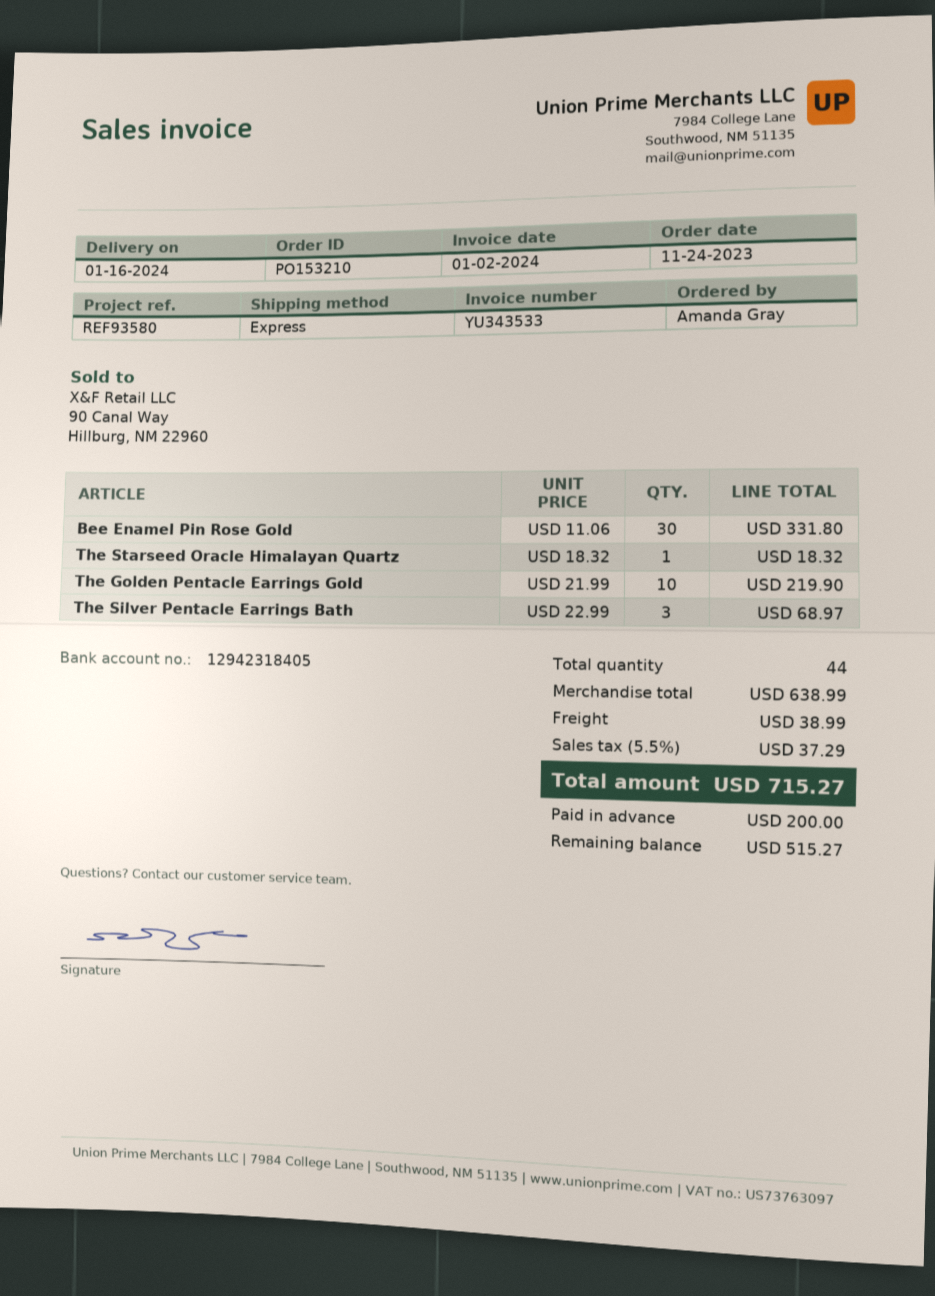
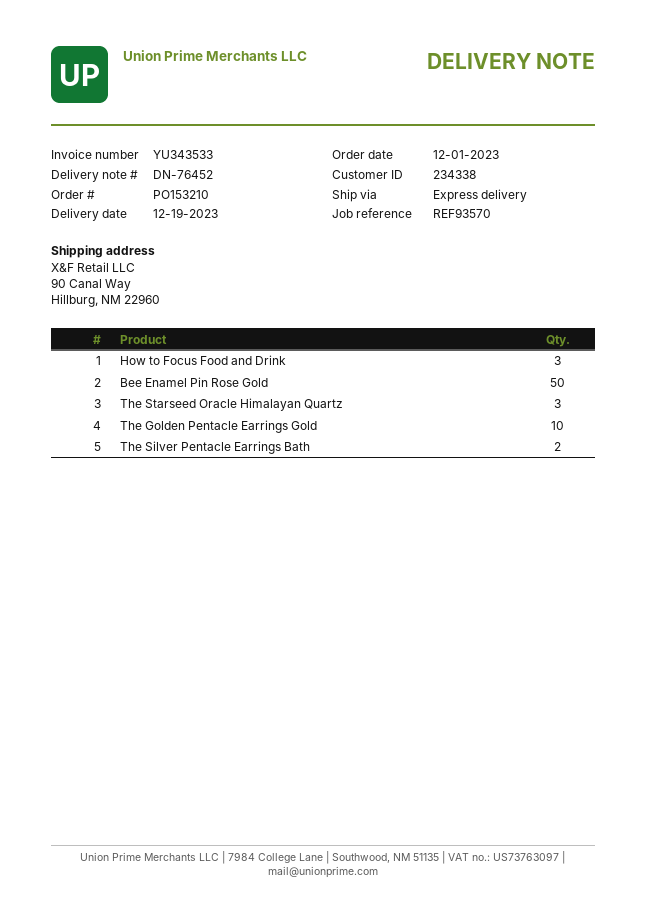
order date: 2023-11-24 -> 2023-12-01
delivery date: 2024-01-16 -> 2023-12-19
reference: REF93580 -> REF93570
Bee Enamel Pin Rose Gold: 30 -> 50
The Starseed Oracle Himalayan Quartz: 1 -> 3
The Silver Pentacle Earrings Bath: 3 -> 2
How to Focus Food and Drink: none -> 3

